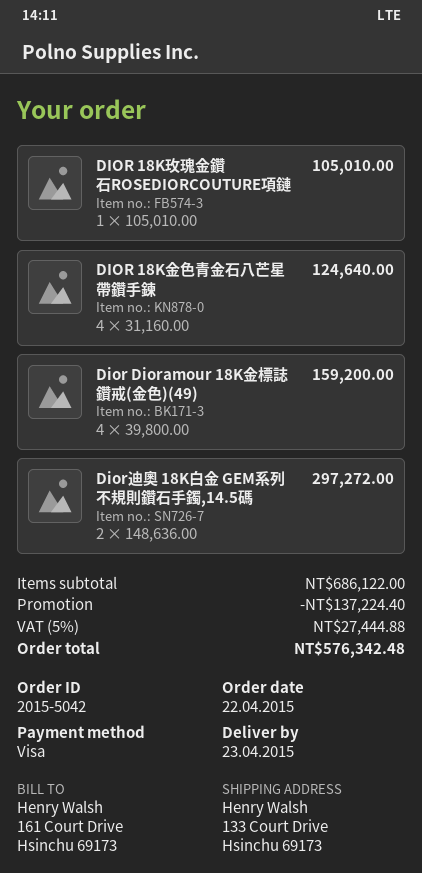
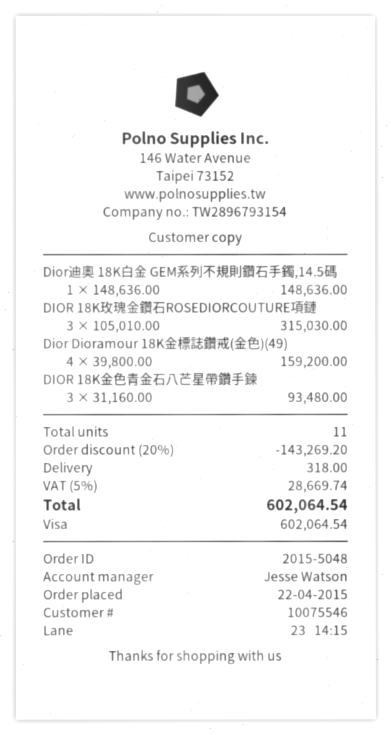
order number: 2015-5042 -> 2015-5048
DIOR 18K玫瑰金鑽石ROSEDIORCOUTURE項鏈: 1 x 105010.00 = 105010.00 -> 3 x 105010.00 = 315030.00
DIOR 18K金色青金石八芒星帶鑽手鍊: 4 x 31160.00 = 124640.00 -> 3 x 31160.00 = 93480.00
Dior迪奧 18K白金 GEM系列不規則鑽石手鐲,14.5碼: 2 x 148636.00 = 297272.00 -> 1 x 148636.00 = 148636.00
discount: 137224.40 -> 143269.20
shipping: none -> 318.00
tax: 5% = 27444.88 -> 5% = 28669.74
total: 576342.48 -> 602064.54

